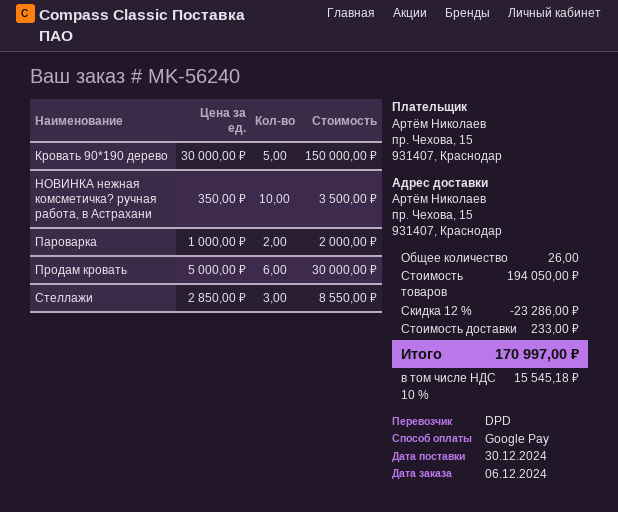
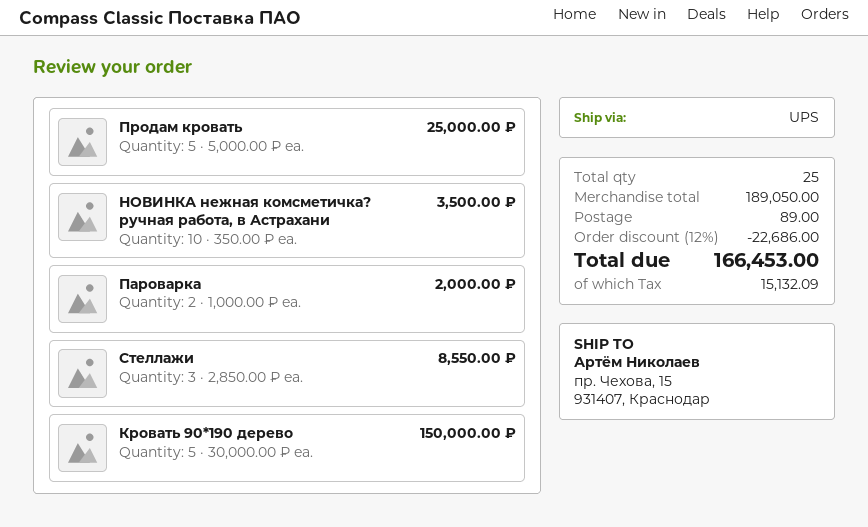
shipping method: DPD -> UPS
Продам кровать: 6 x 5000.00 = 30000.00 -> 5 x 5000.00 = 25000.00
total quantity: 26 -> 25
subtotal: 194050.00 -> 189050.00
discount: 12% = 23286.00 -> 12% = 22686.00
shipping: 233.00 -> 89.00
tax: 15545.18 -> 15132.09
total: 170997.00 -> 166453.00

